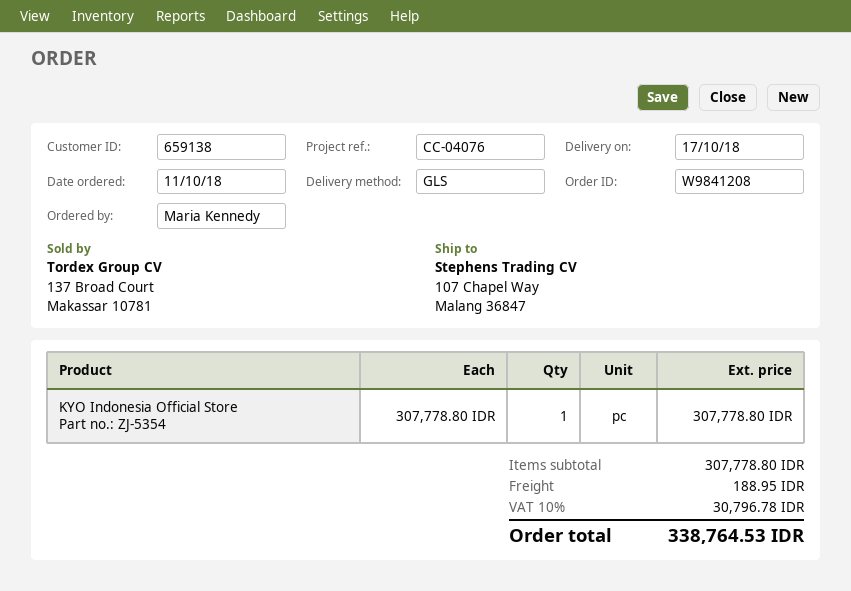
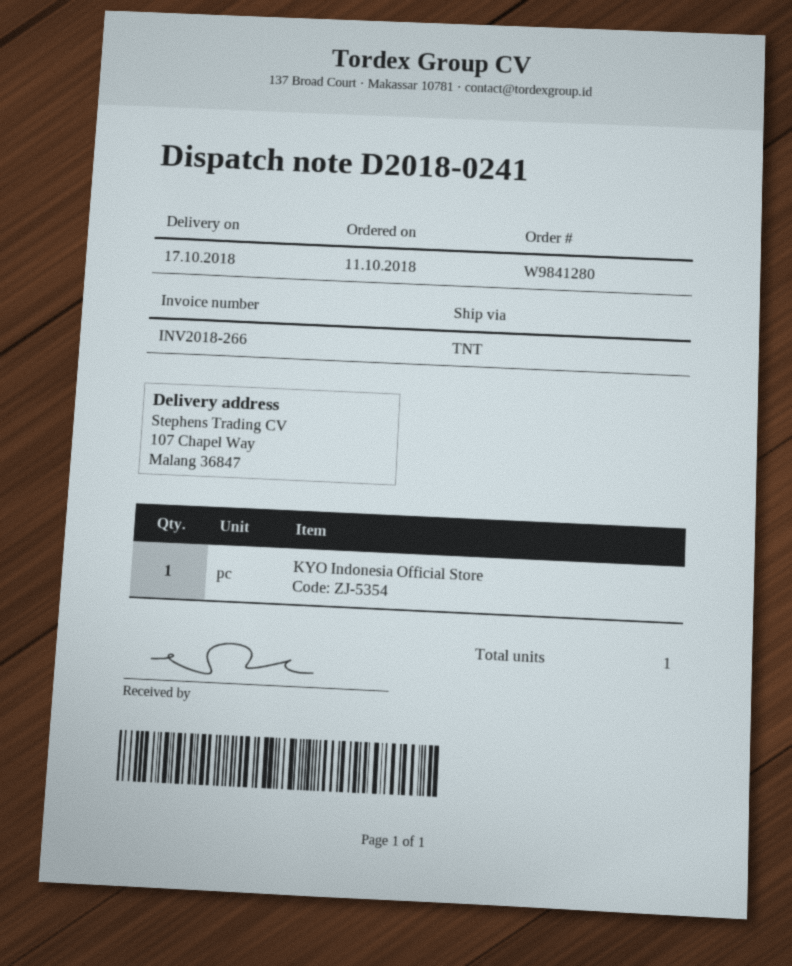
order number: W9841208 -> W9841280
shipping method: GLS -> TNT

